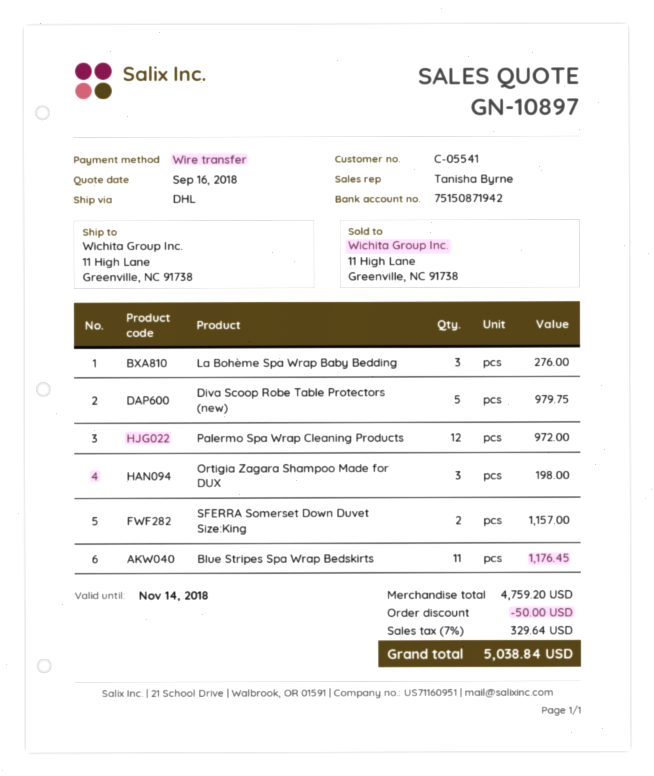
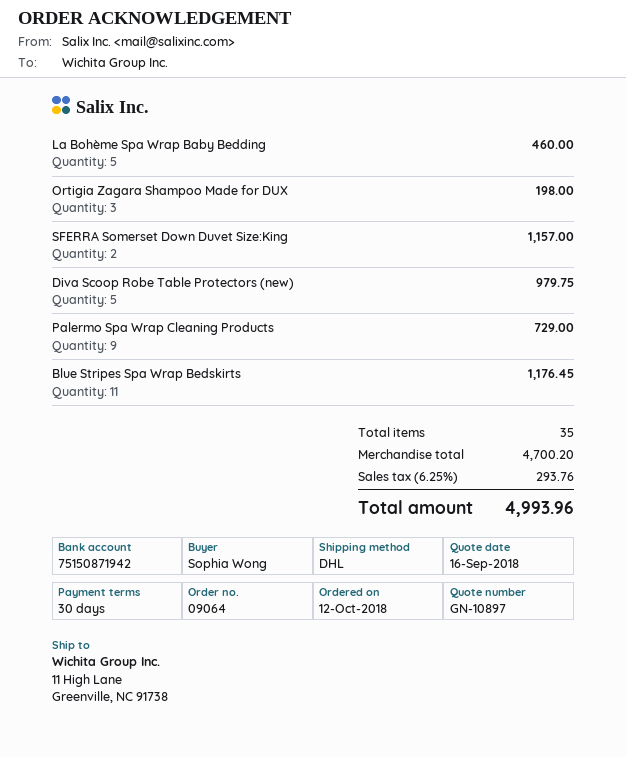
La Bohème Spa Wrap Baby Bedding: 3 for 276.00 -> 5 for 460.00
Palermo Spa Wrap Cleaning Products: 12 for 972.00 -> 9 for 729.00
subtotal: 4759.20 -> 4700.20
discount: 50.00 -> none
tax: 7% = 329.64 -> 6.25% = 293.76
total: 5038.84 -> 4993.96

